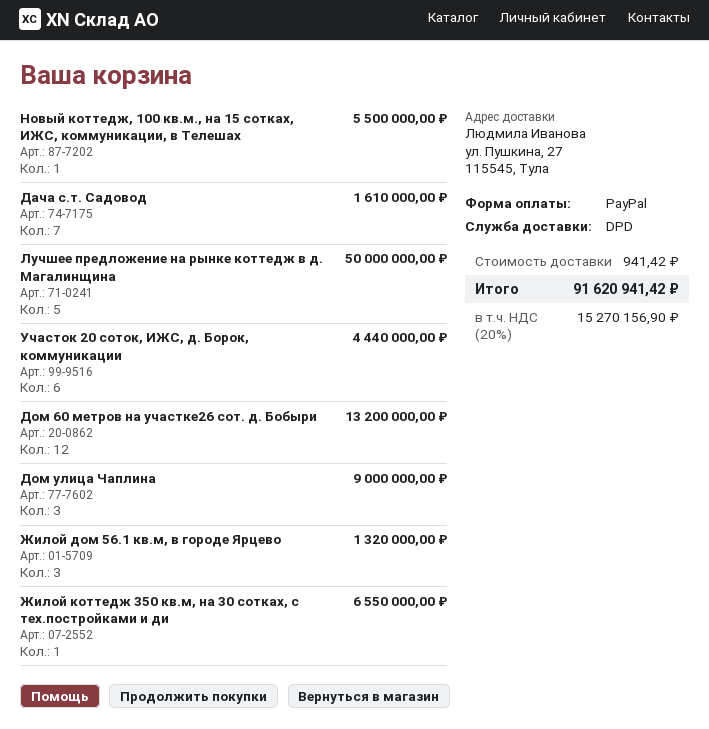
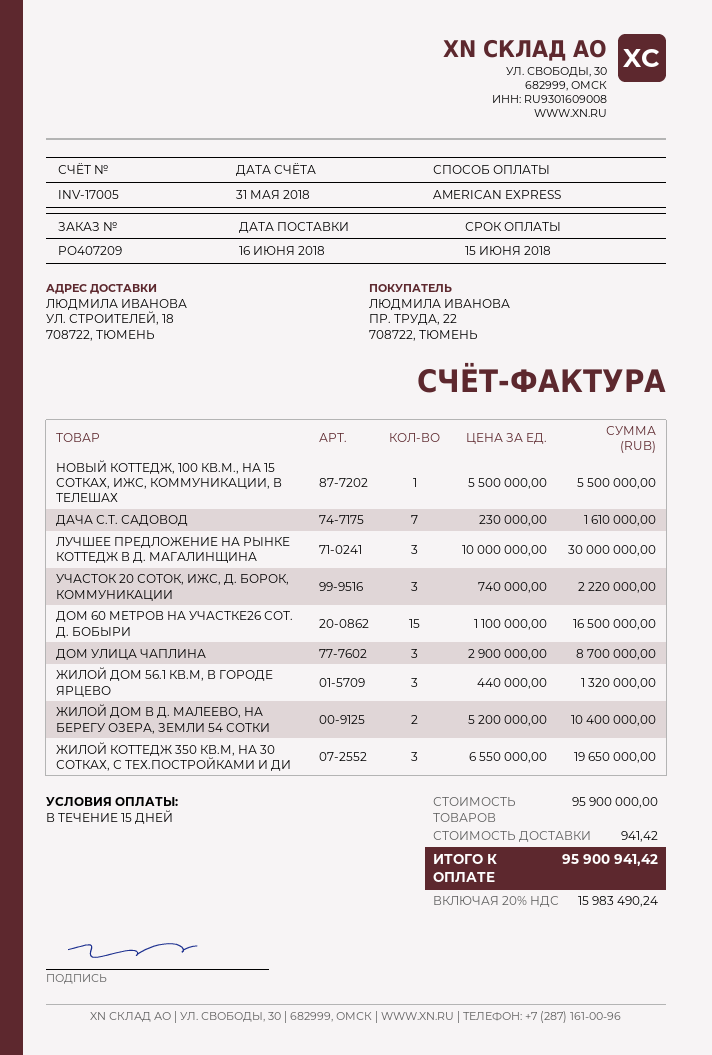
payment method: PayPal -> American Express
ship to: ул. Пушкина, 27, 115545, Тула -> УЛ. СТРОИТЕЛЕЙ, 18, 708722, ТЮМЕНЬ
Лучшее предложение на рынке коттедж в д. Магалинщина: 5 for 50000000.00 -> 3 for 30000000.00
Участок 20 соток, ИЖС, д. Борок, коммуникации: 6 for 4440000.00 -> 3 for 2220000.00
Дом 60 метров на участке26 сот. д. Бобыри: 12 for 13200000.00 -> 15 for 16500000.00
Дом улица Чаплина: 3 for 9000000.00 -> 3 for 8700000.00
Жилой коттедж 350 кв.м, на 30 сотках, с тех.постройками и ди: 1 for 6550000.00 -> 3 for 19650000.00
ЖИЛОЙ ДОМ В Д. МАЛЕЕВО, НА БЕРЕГУ ОЗЕРА, ЗЕМЛИ 54 СОТКИ: none -> 2 for 10400000.00
tax: 20% = 15270156.90 -> 20% = 15983490.24
total: 91620941.42 -> 95900941.42

